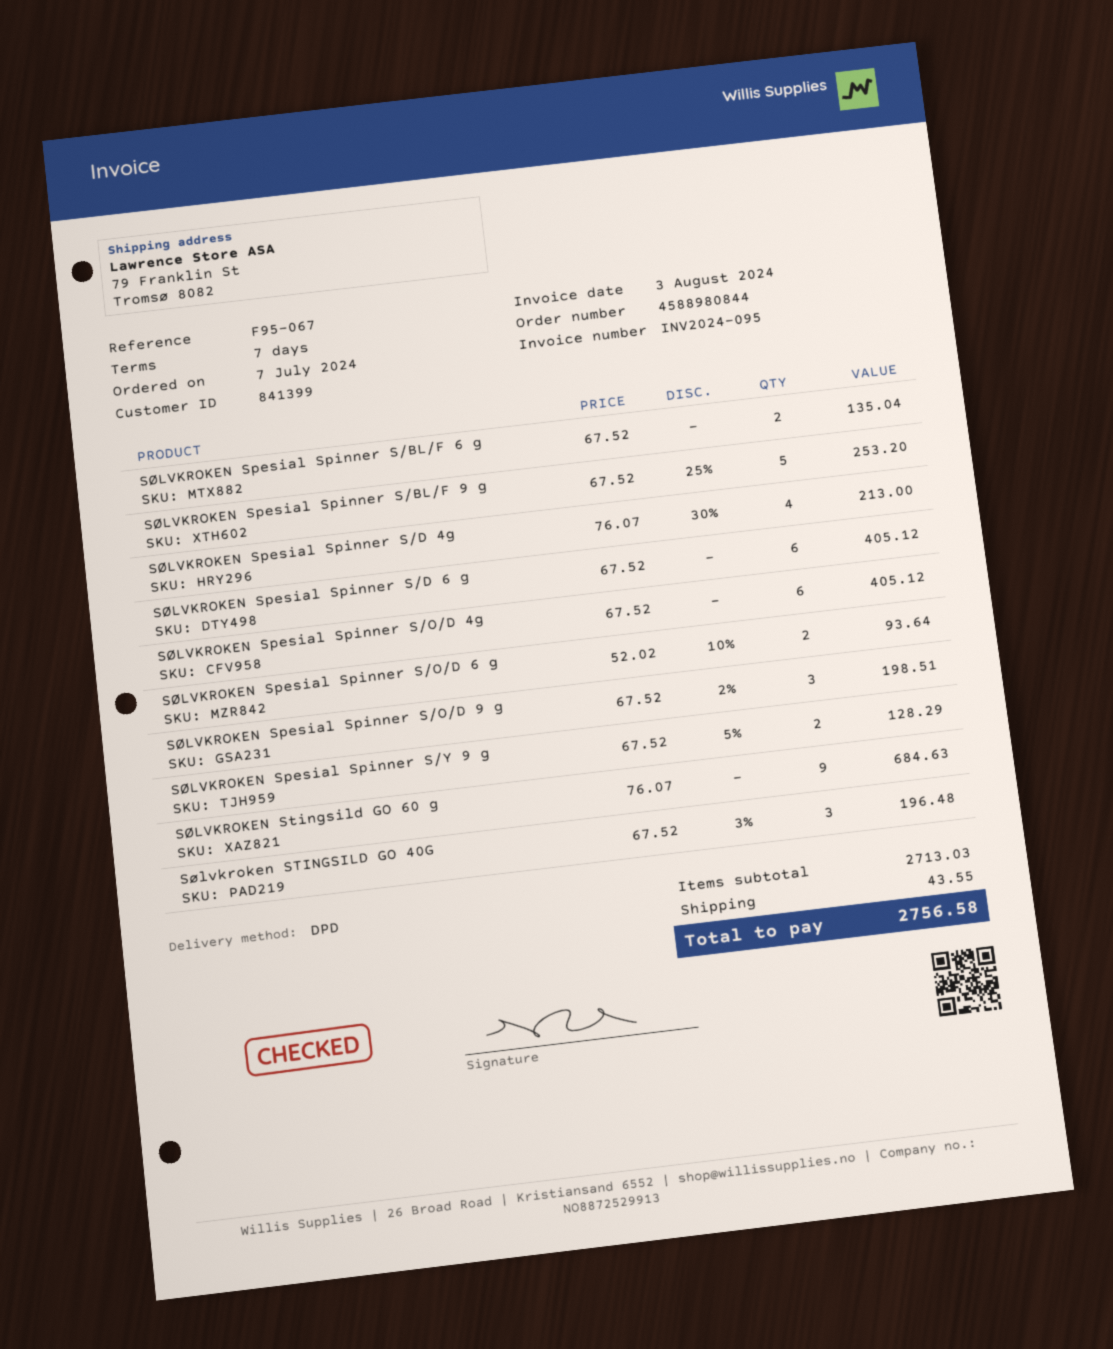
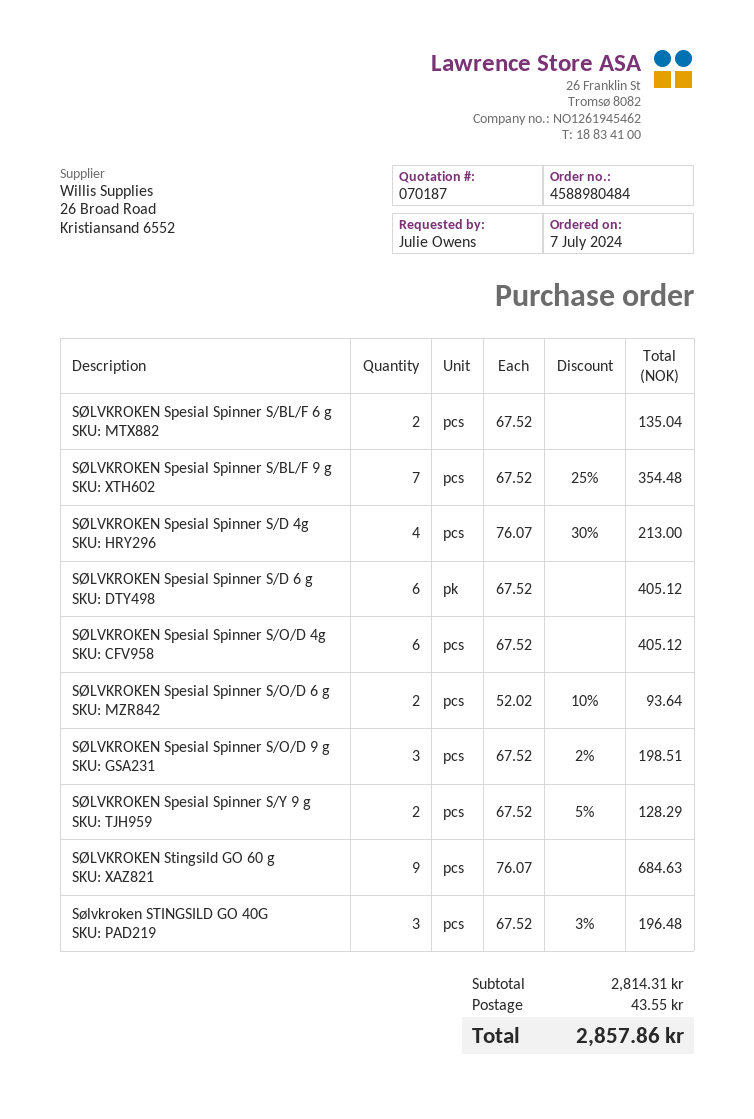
order number: 4588980844 -> 4588980484
SØLVKROKEN Spesial Spinner S/BL/F 9 g: 5 x 67.52 - 25% = 253.20 -> 7 x 67.52 - 25% = 354.48
subtotal: 2713.03 -> 2814.31
total: 2756.58 -> 2857.86

